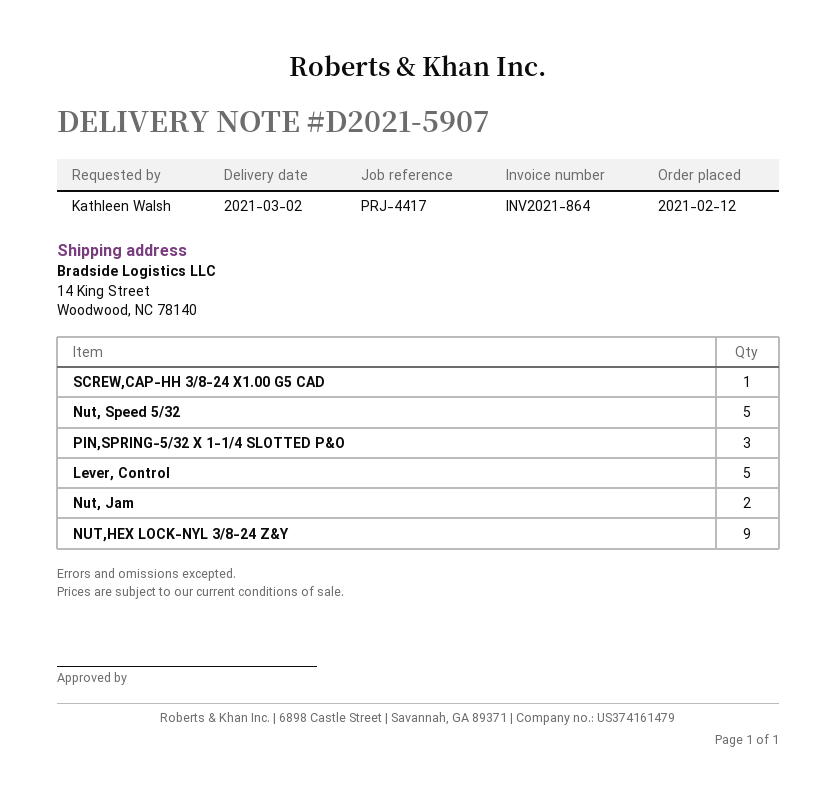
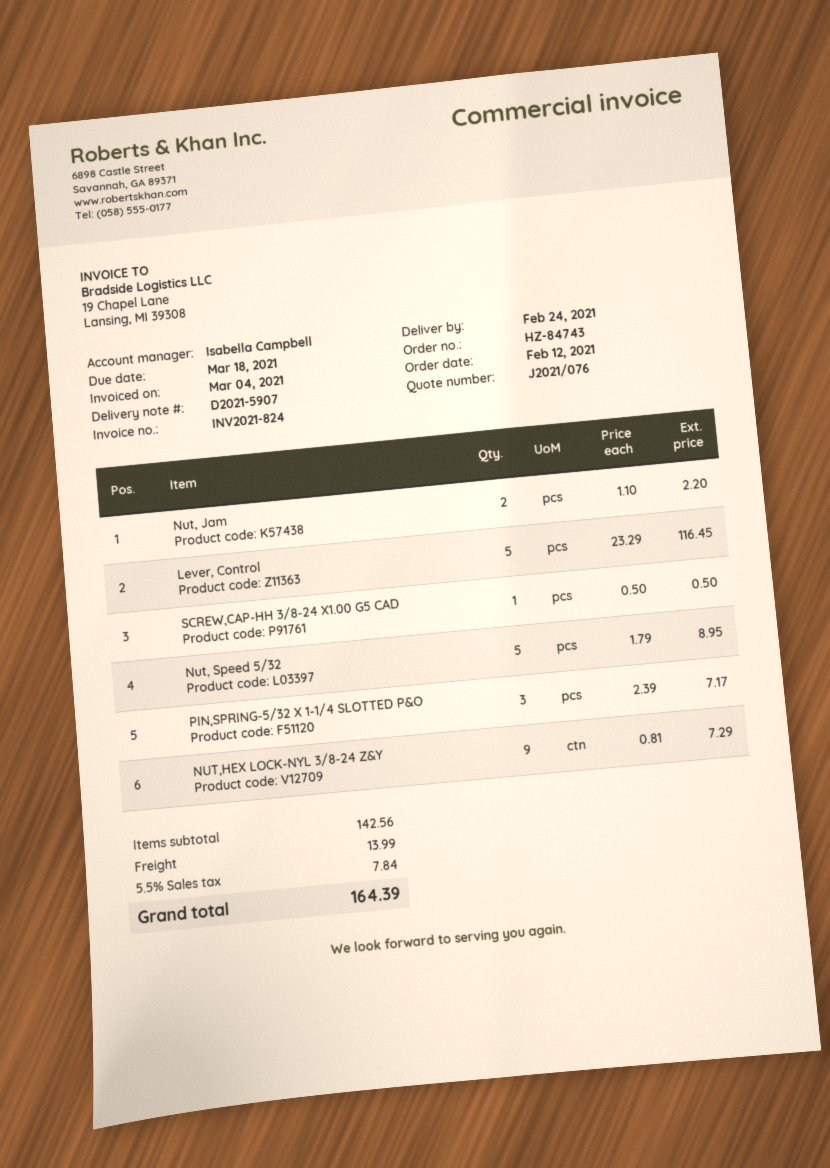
delivery date: 2021-03-02 -> 2021-02-24
invoice number: INV2021-864 -> INV2021-824

